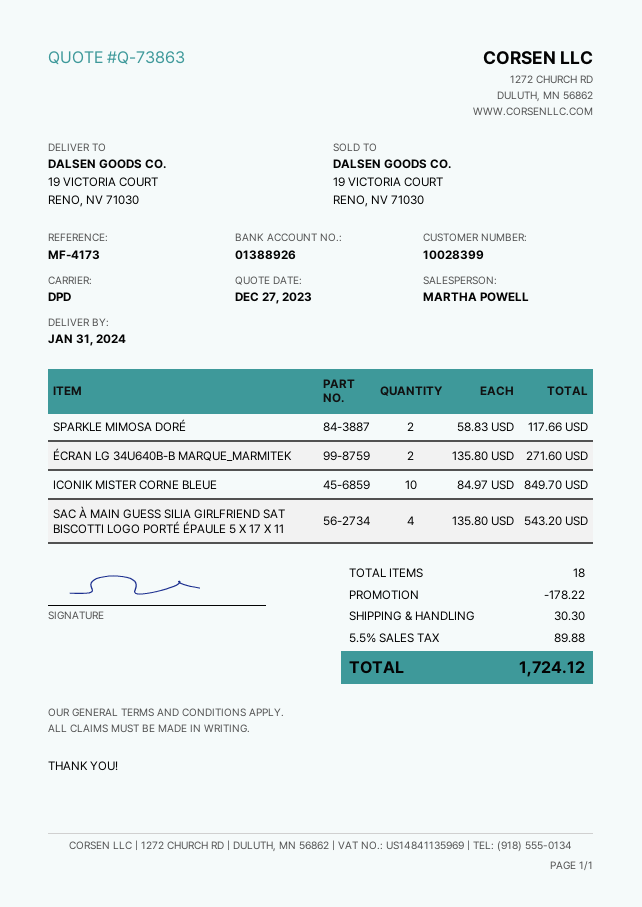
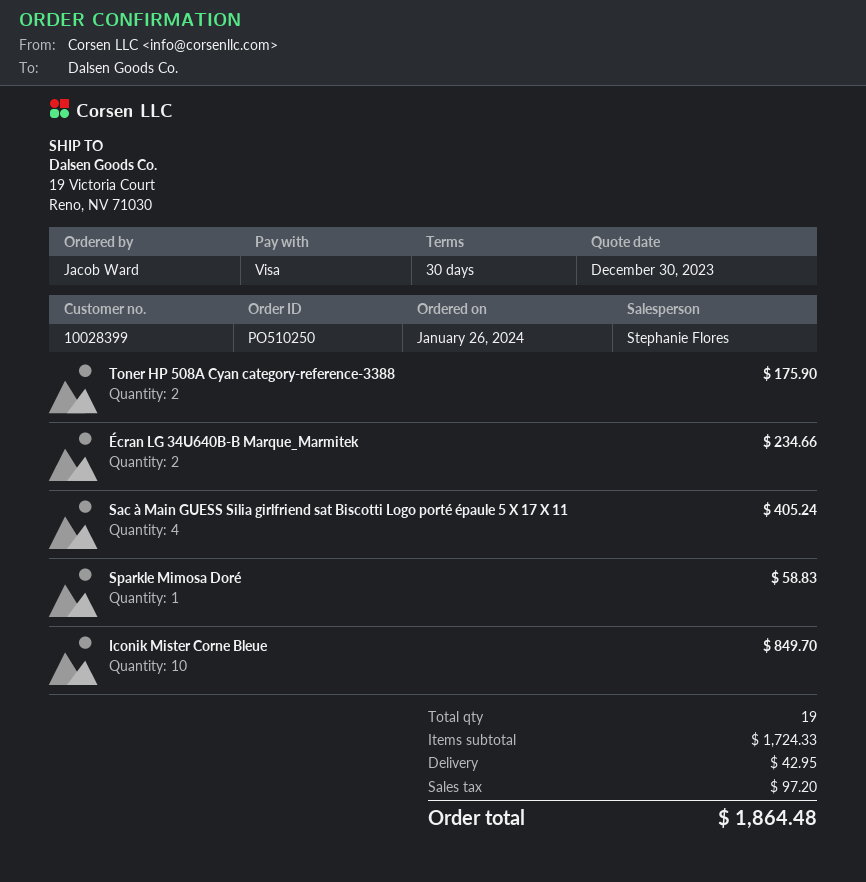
quote date: 2023-12-27 -> 2023-12-30
sales rep: MARTHA POWELL -> Stephanie Flores
SPARKLE MIMOSA DORÉ: 2 for 117.66 -> 1 for 58.83
ÉCRAN LG 34U640B-B MARQUE_MARMITEK: 2 for 271.60 -> 2 for 234.66
SAC À MAIN GUESS SILIA GIRLFRIEND SAT BISCOTTI LOGO PORTÉ ÉPAULE 5 X 17 X 11: 4 for 543.20 -> 4 for 405.24
Toner HP 508A Cyan category-reference-3388: none -> 2 for 175.90
total quantity: 18 -> 19
discount: 178.22 -> none
shipping: 30.30 -> 42.95
tax: 89.88 -> 97.20
total: 1724.12 -> 1864.48

